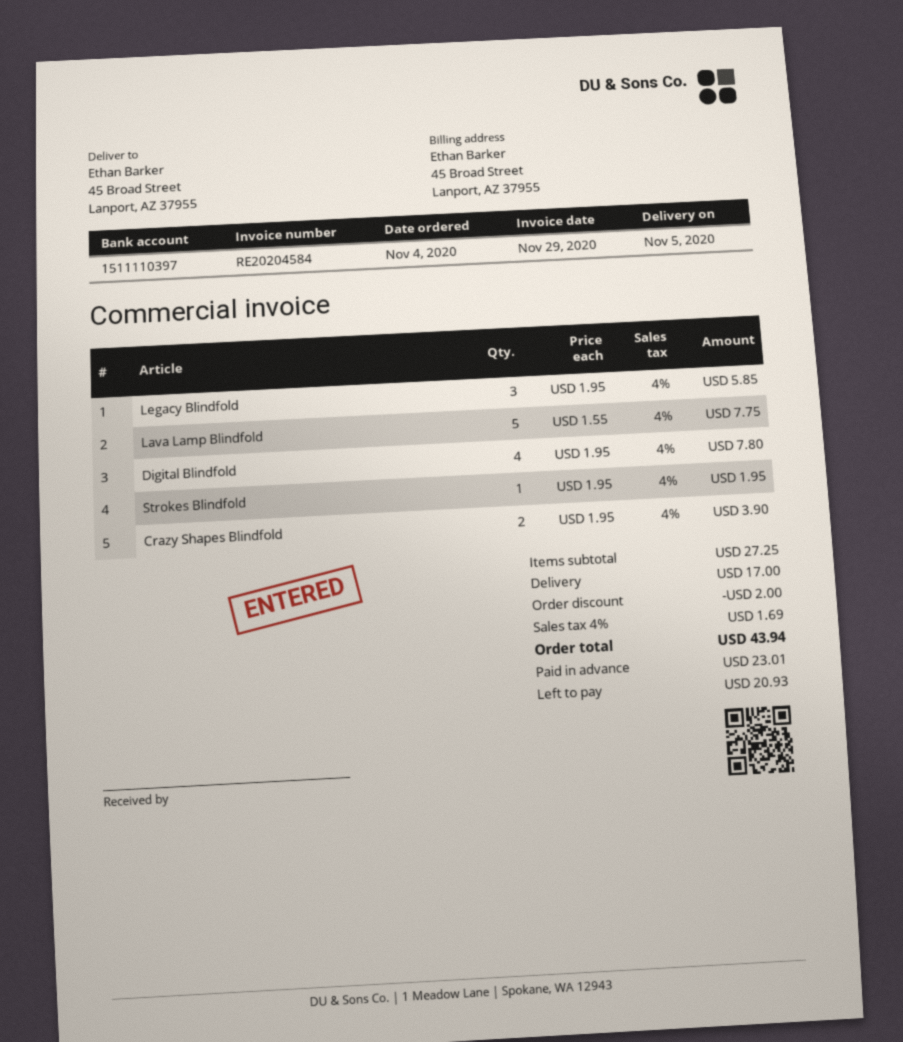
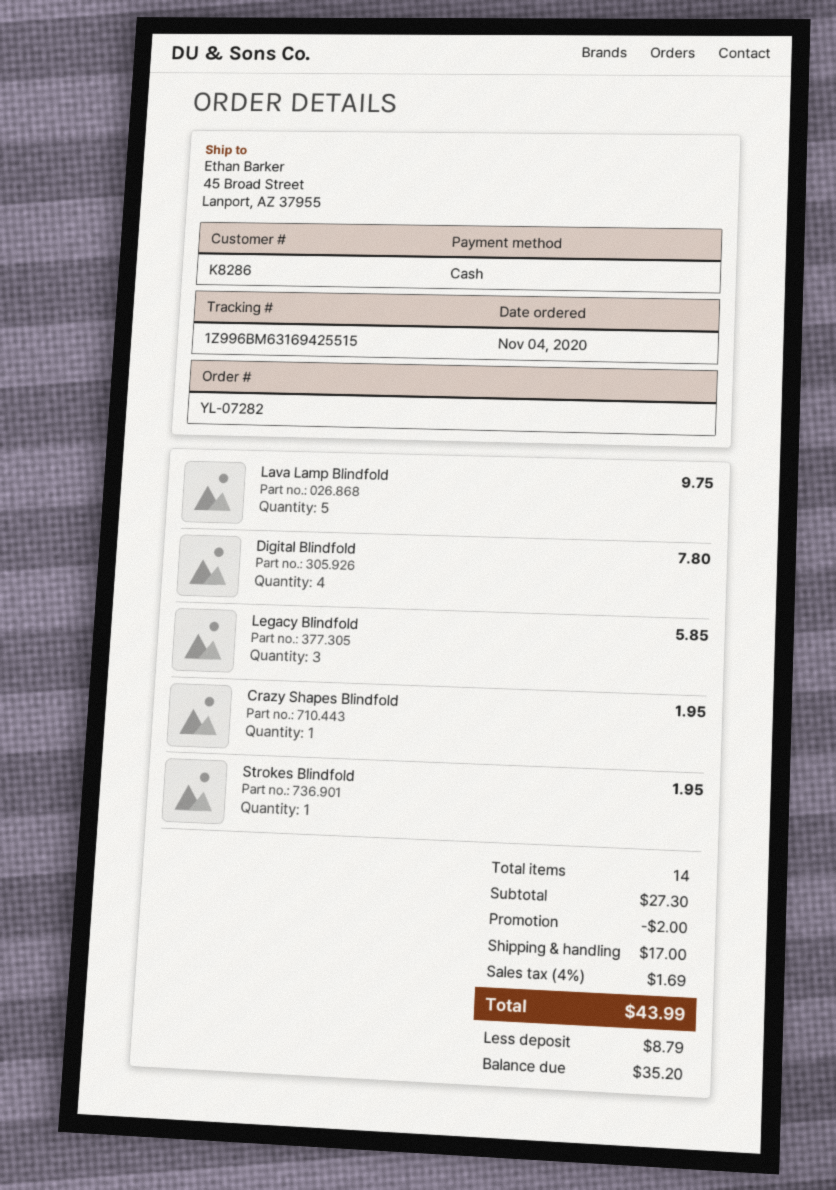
Lava Lamp Blindfold: 5 for 7.75 -> 5 for 9.75
Crazy Shapes Blindfold: 2 for 3.90 -> 1 for 1.95
subtotal: 27.25 -> 27.30
total: 43.94 -> 43.99
deposit: 23.01 -> 8.79
balance: 20.93 -> 35.20

